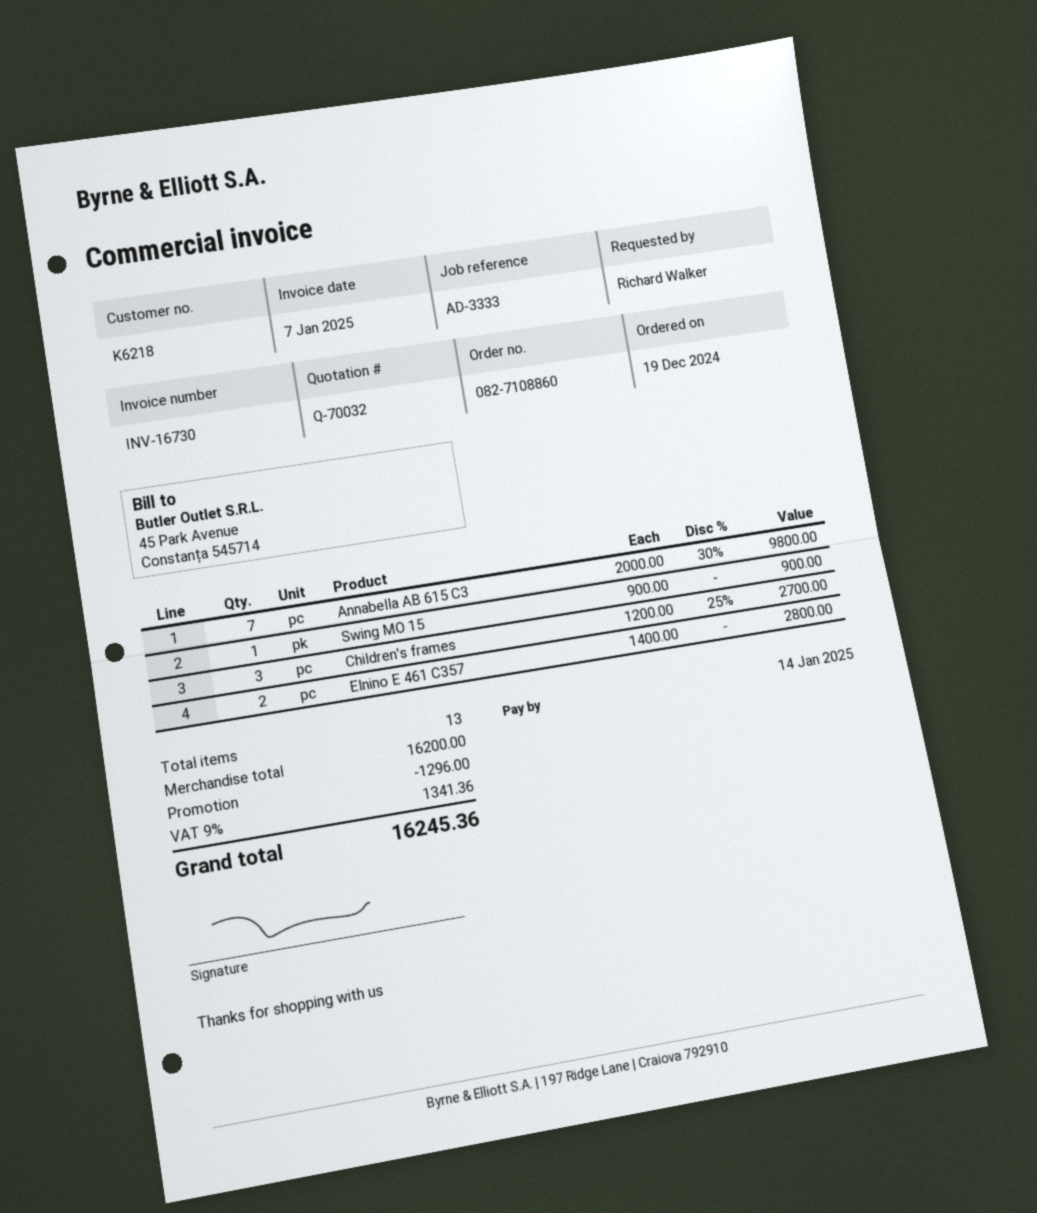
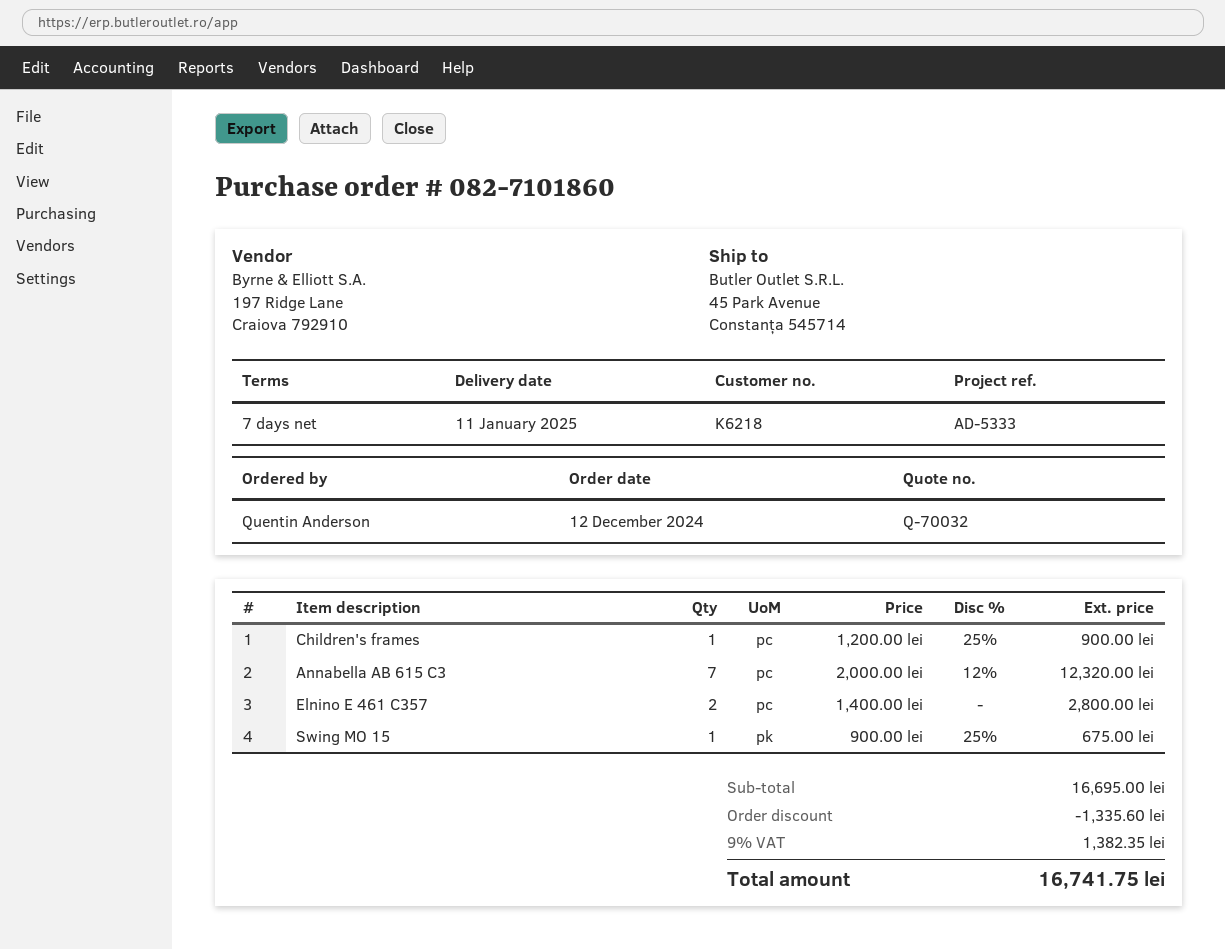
order number: 082-7108860 -> 082-7101860
order date: 2024-12-19 -> 2024-12-12
reference: AD-3333 -> AD-5333
ordered by: Richard Walker -> Quentin Anderson
Annabella AB 615 C3: 7 x 2000.00 - 30% = 9800.00 -> 7 x 2000.00 - 12% = 12320.00
Swing MO 15: 1 x 900.00 = 900.00 -> 1 x 900.00 - 25% = 675.00
Children's frames: 3 x 1200.00 - 25% = 2700.00 -> 1 x 1200.00 - 25% = 900.00
subtotal: 16200.00 -> 16695.00
discount: 1296.00 -> 1335.60
tax: 9% = 1341.36 -> 9% = 1382.35
total: 16245.36 -> 16741.75

